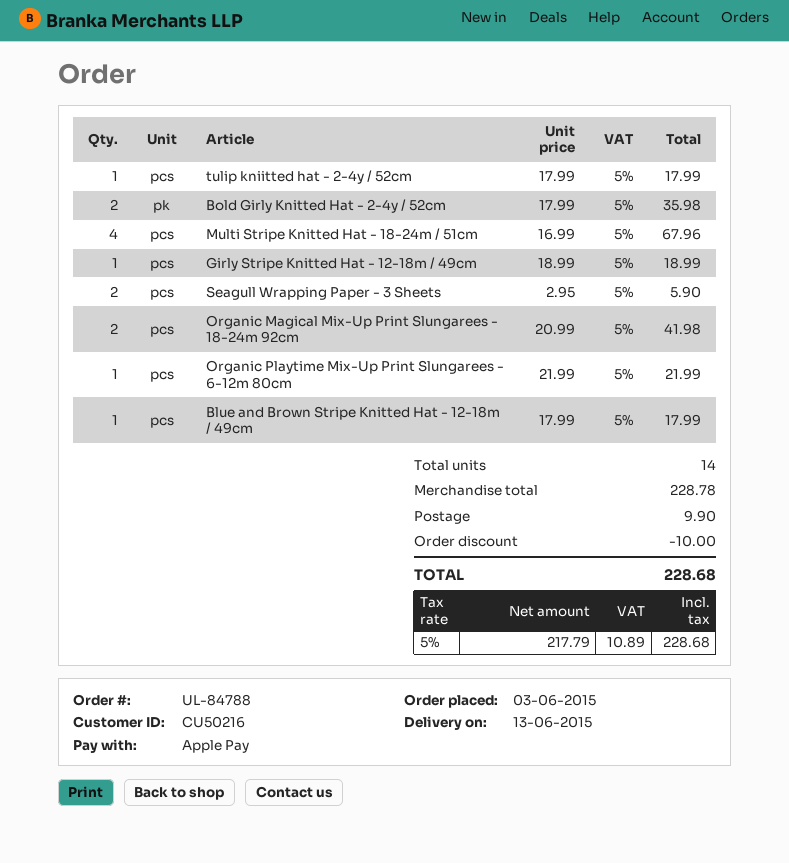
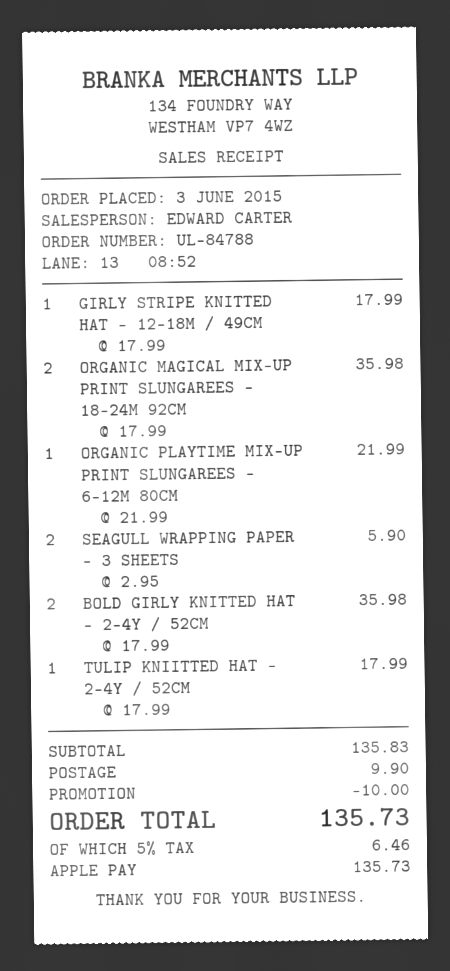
Multi Stripe Knitted Hat - 18-24m / 51cm: 4 x 16.99 = 67.96 -> none
Girly Stripe Knitted Hat - 12-18m / 49cm: 1 x 18.99 = 18.99 -> 1 x 17.99 = 17.99
Organic Magical Mix-Up Print Slungarees - 18-24m 92cm: 2 x 20.99 = 41.98 -> 2 x 17.99 = 35.98
Blue and Brown Stripe Knitted Hat - 12-18m / 49cm: 1 x 17.99 = 17.99 -> none
subtotal: 228.78 -> 135.83
tax: 5% = 10.89 -> 5% = 6.46
total: 228.68 -> 135.73

